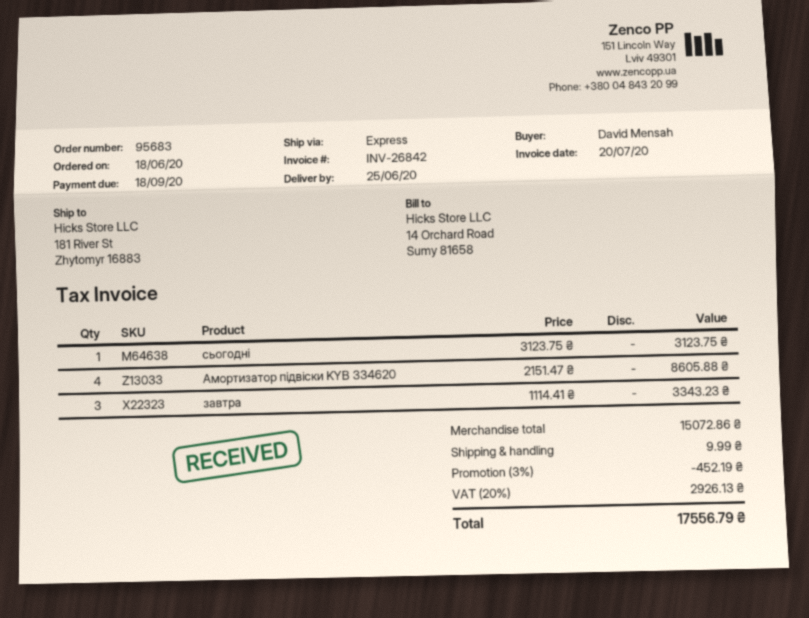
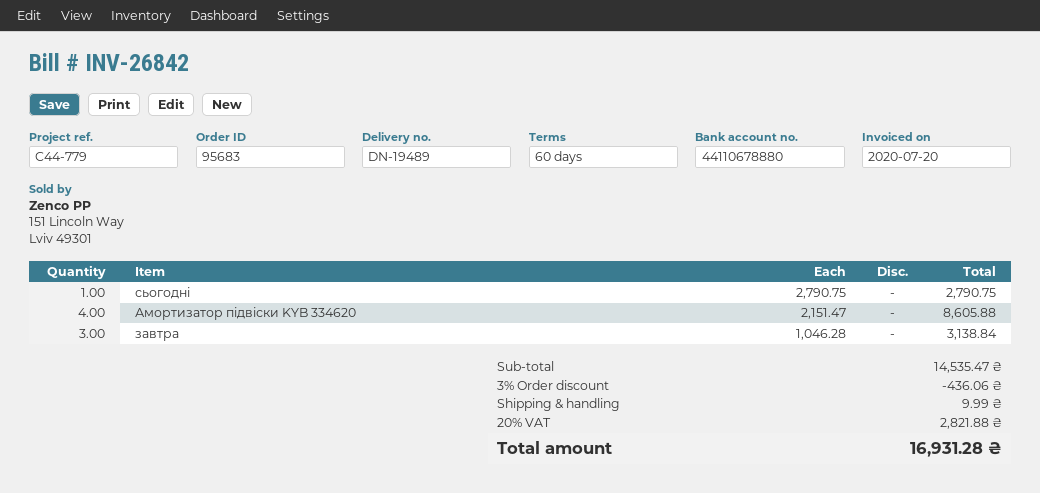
сьогодні: 1 x 3123.75 = 3123.75 -> 1 x 2790.75 = 2790.75
завтра: 3 x 1114.41 = 3343.23 -> 3 x 1046.28 = 3138.84
subtotal: 15072.86 -> 14535.47
discount: 3% = 452.19 -> 3% = 436.06
tax: 20% = 2926.13 -> 20% = 2821.88
total: 17556.79 -> 16931.28

